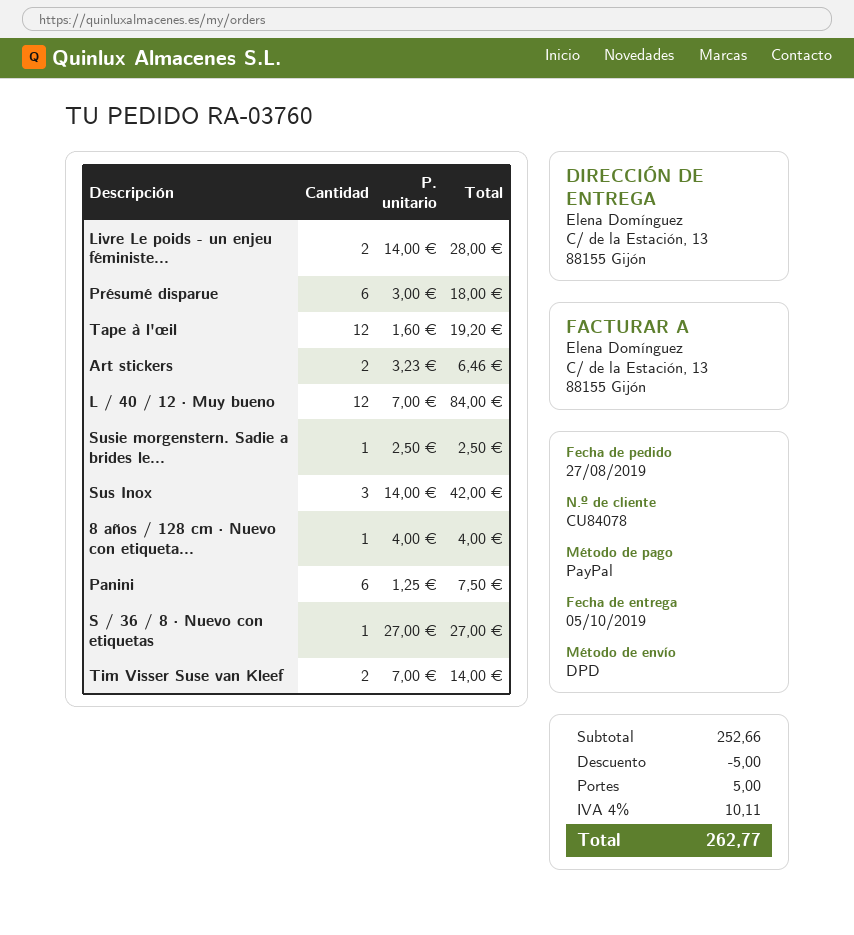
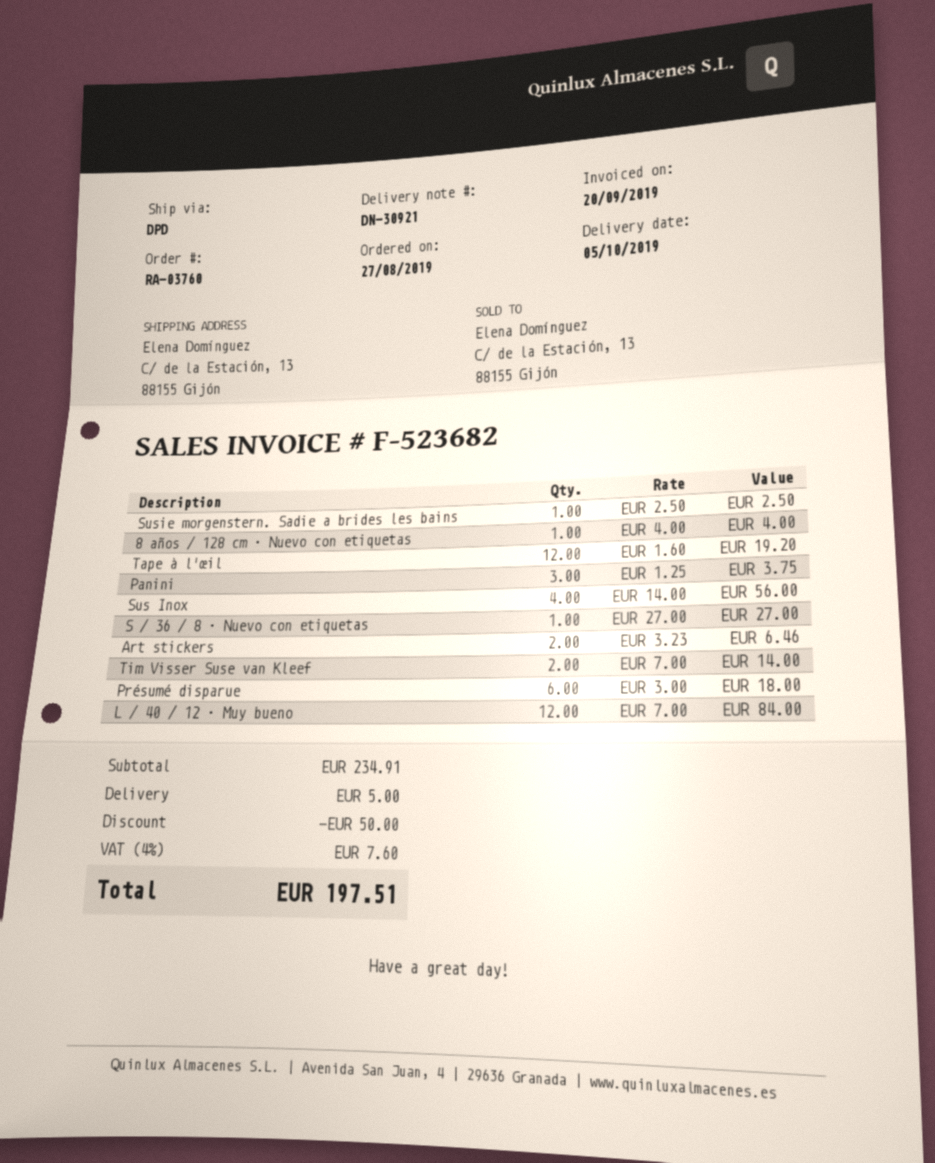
Livre Le poids - un enjeu féministe...: 2 x 14.00 = 28.00 -> none
Sus Inox: 3 x 14.00 = 42.00 -> 4 x 14.00 = 56.00
Panini: 6 x 1.25 = 7.50 -> 3 x 1.25 = 3.75
subtotal: 252.66 -> 234.91
discount: 5.00 -> 50.00
tax: 4% = 10.11 -> 4% = 7.60
total: 262.77 -> 197.51

